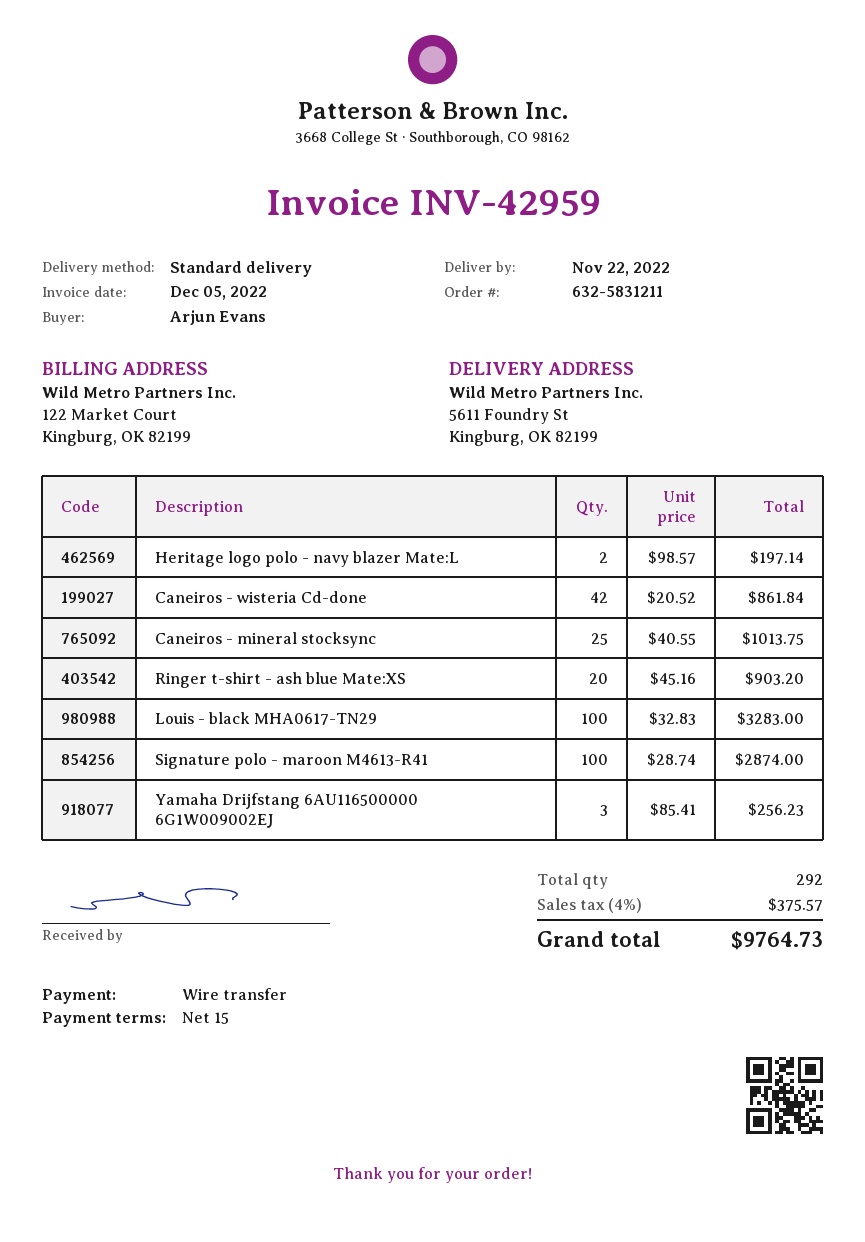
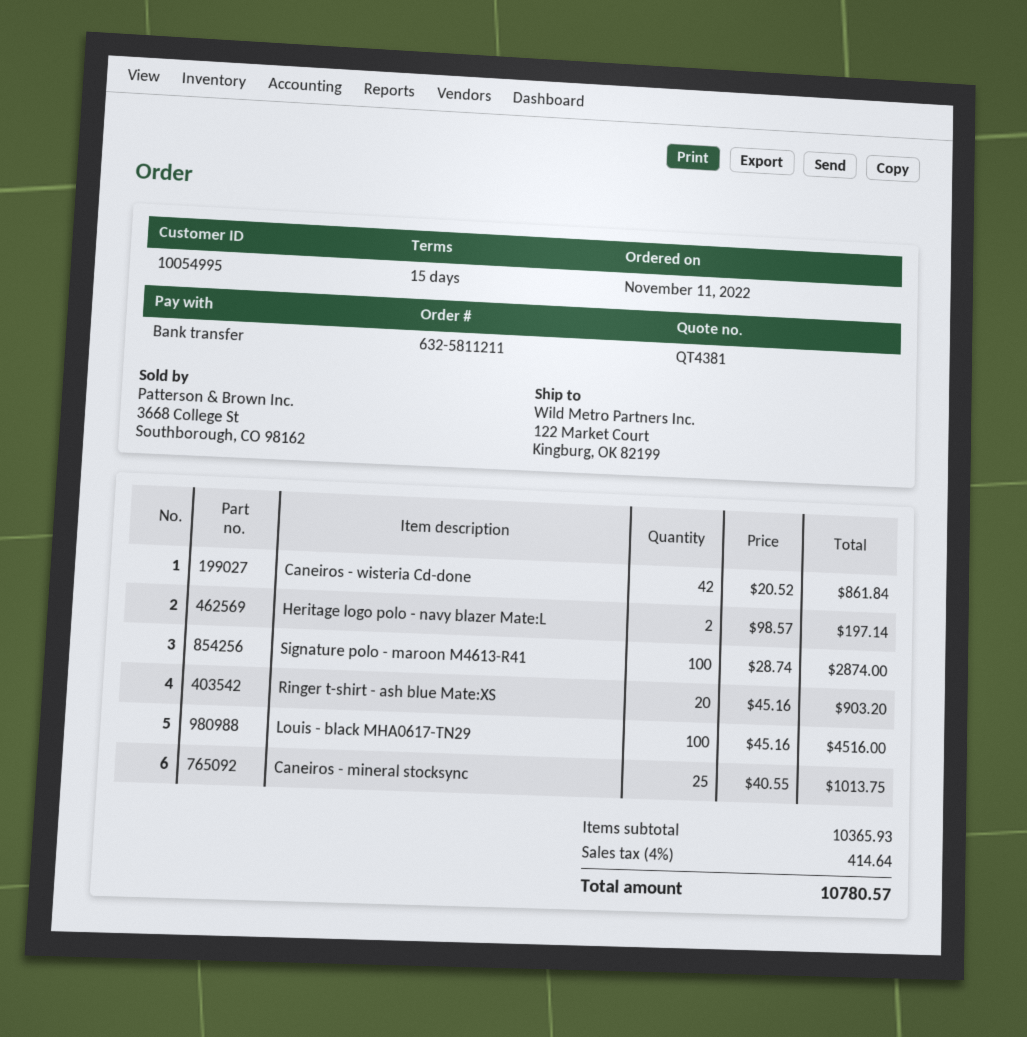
order number: 632-5831211 -> 632-5811211
ship to: 5611 Foundry St, Kingburg, OK 82199 -> 122 Market Court, Kingburg, OK 82199
Louis - black MHA0617-TN29: 100 x 32.83 = 3283.00 -> 100 x 45.16 = 4516.00
Yamaha Drijfstang 6AU116500000 6G1W009002EJ: 3 x 85.41 = 256.23 -> none
tax: 4% = 375.57 -> 4% = 414.64
total: 9764.73 -> 10780.57

